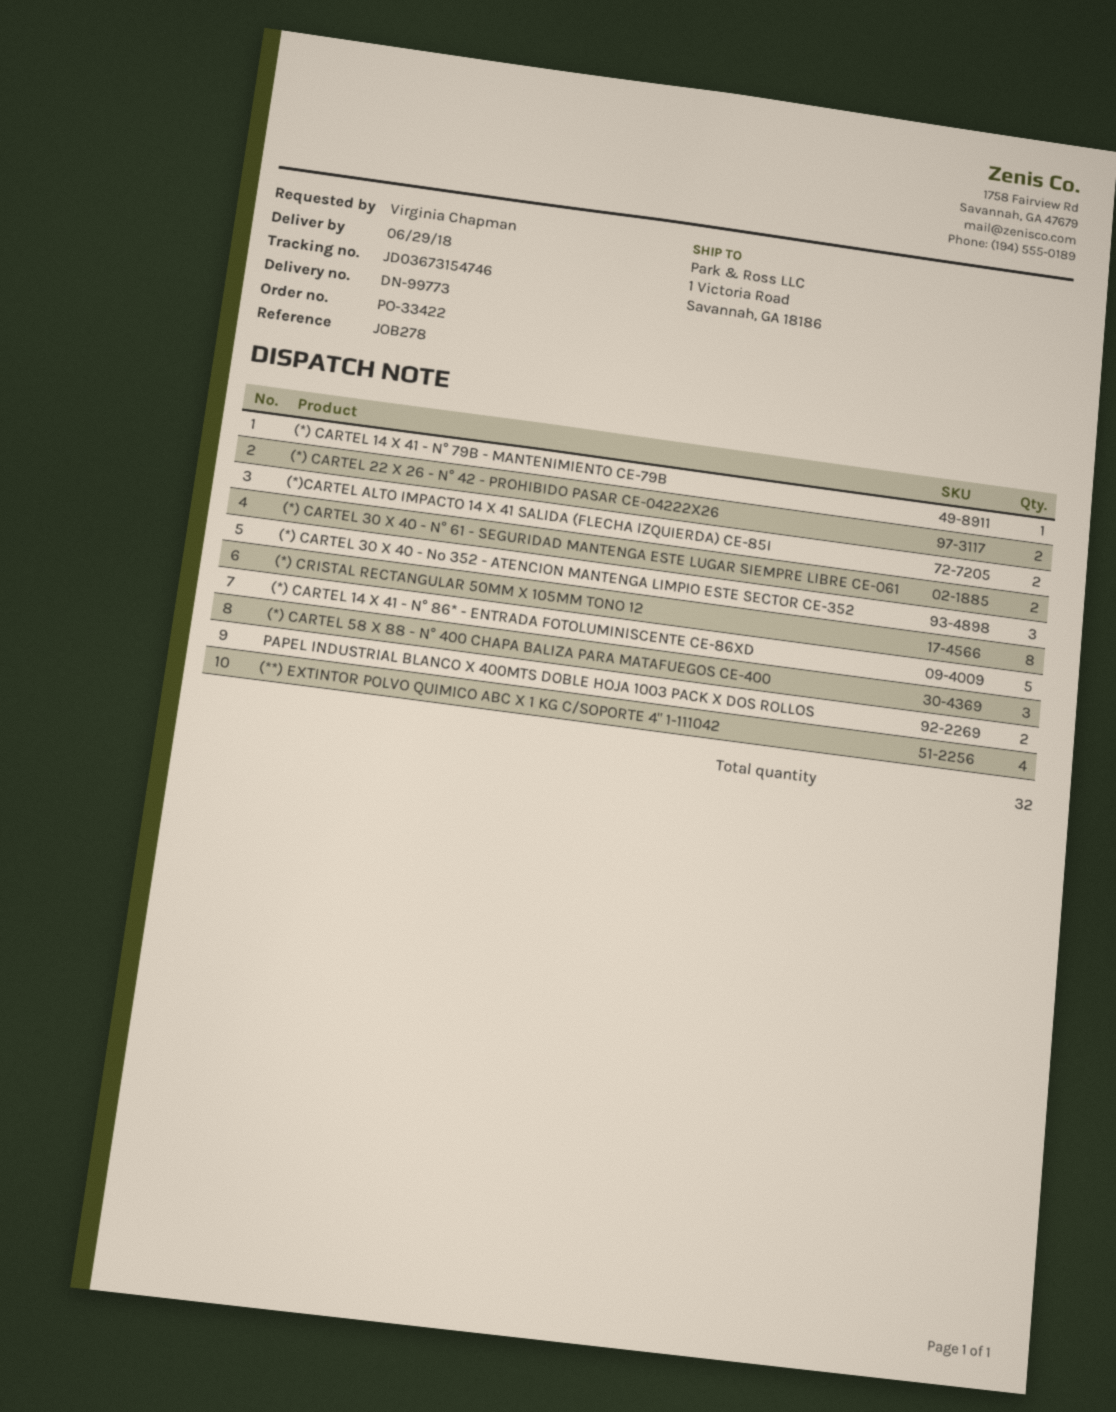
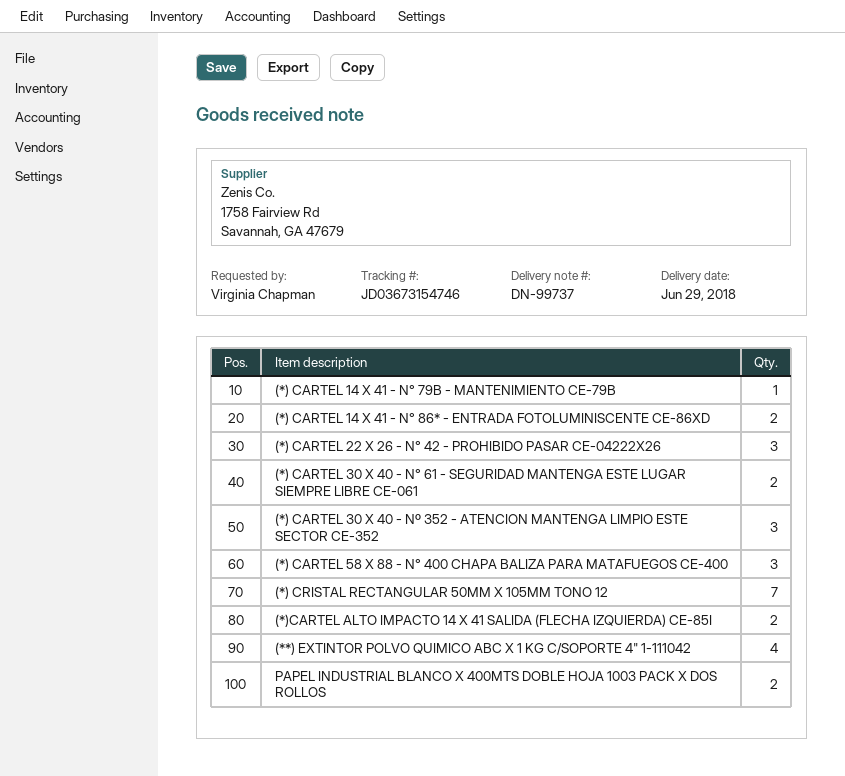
delivery note number: DN-99773 -> DN-99737
(*) CARTEL 22 X 26 - N° 42 - PROHIBIDO PASAR CE-04222X26: 2 -> 3
(*) CRISTAL RECTANGULAR 50MM X 105MM TONO 12: 8 -> 7
(*) CARTEL 14 X 41 - N° 86* - ENTRADA FOTOLUMINISCENTE CE-86XD: 5 -> 2

